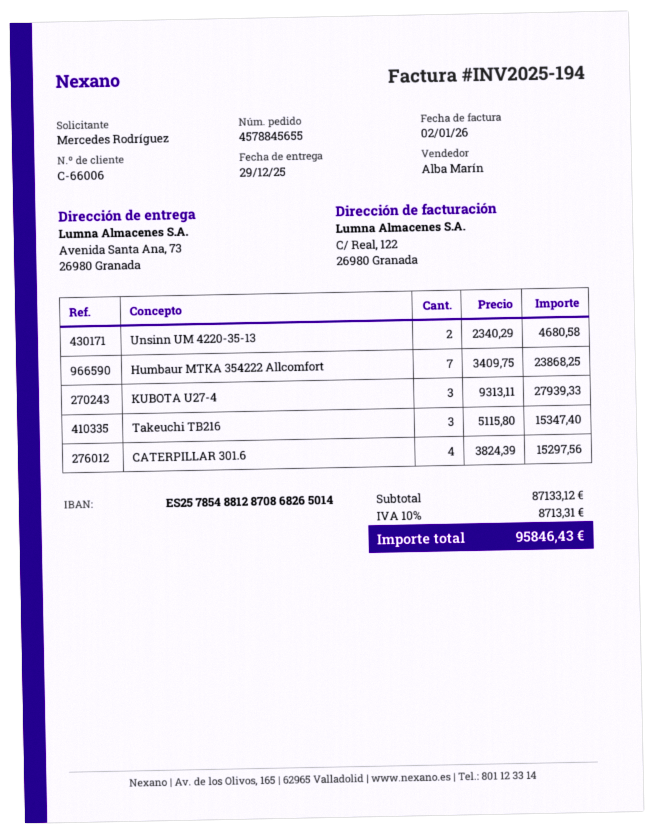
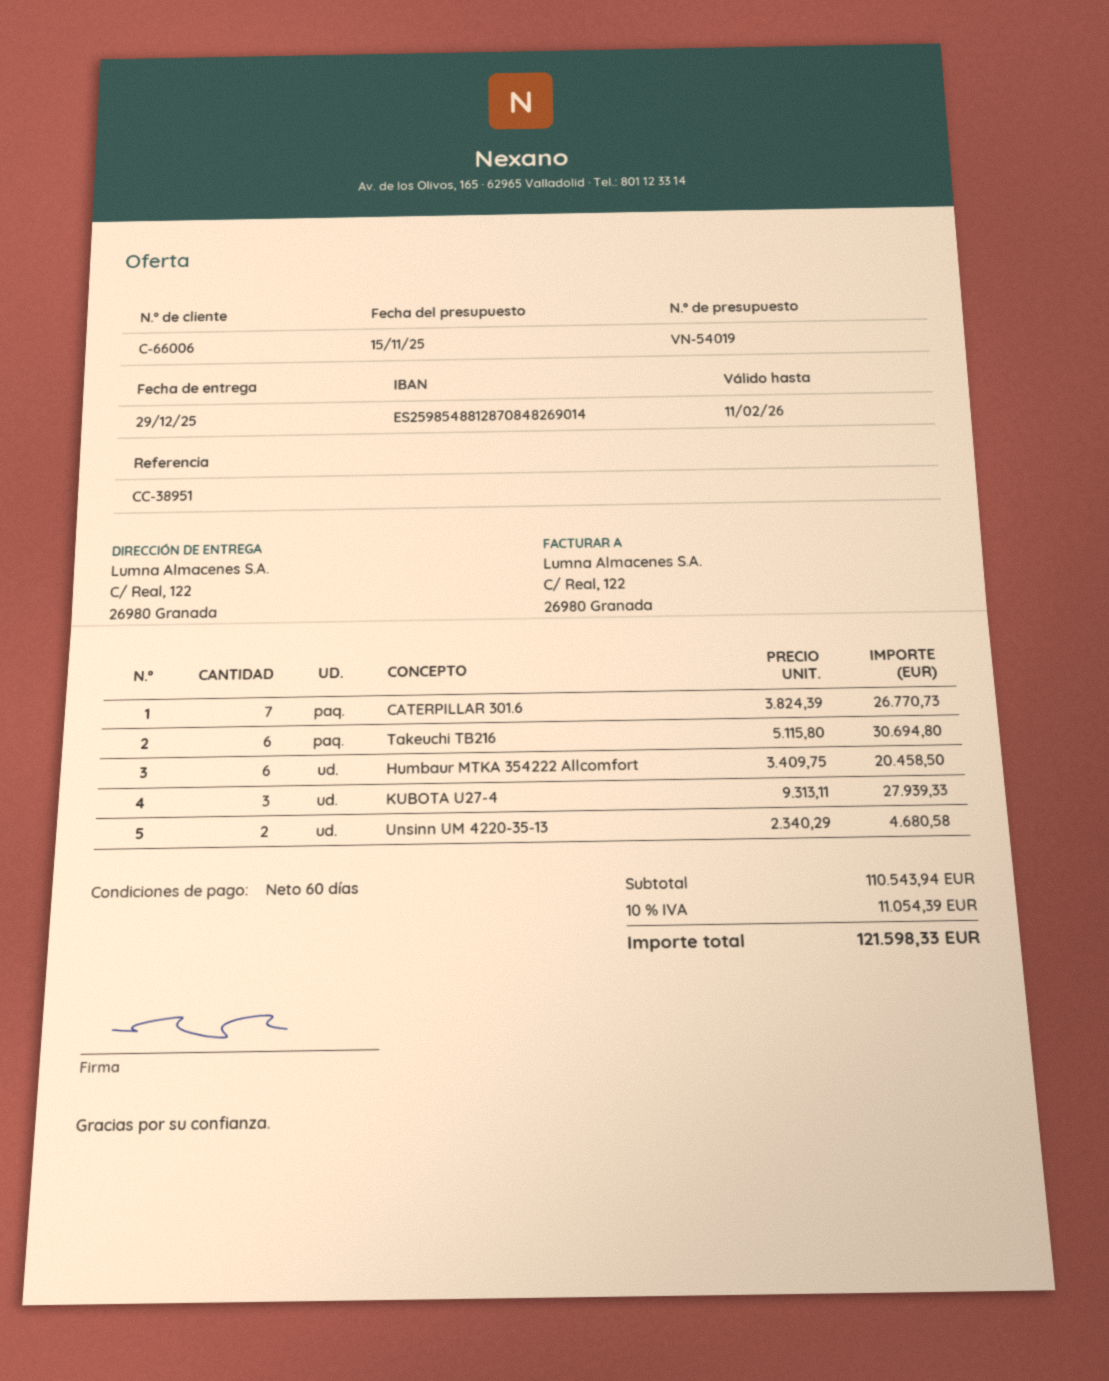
bank account: ES2578548812870868265014 -> ES2598548812870848269014
ship to: Avenida Santa Ana, 73, 26980 Granada -> C/ Real, 122, 26980 Granada
Humbaur MTKA 354222 Allcomfort: 7 x 3409.75 = 23868.25 -> 6 x 3409.75 = 20458.50
Takeuchi TB216: 3 x 5115.80 = 15347.40 -> 6 x 5115.80 = 30694.80
CATERPILLAR 301.6: 4 x 3824.39 = 15297.56 -> 7 x 3824.39 = 26770.73
subtotal: 87133.12 -> 110543.94
tax: 10% = 8713.31 -> 10% = 11054.39
total: 95846.43 -> 121598.33

